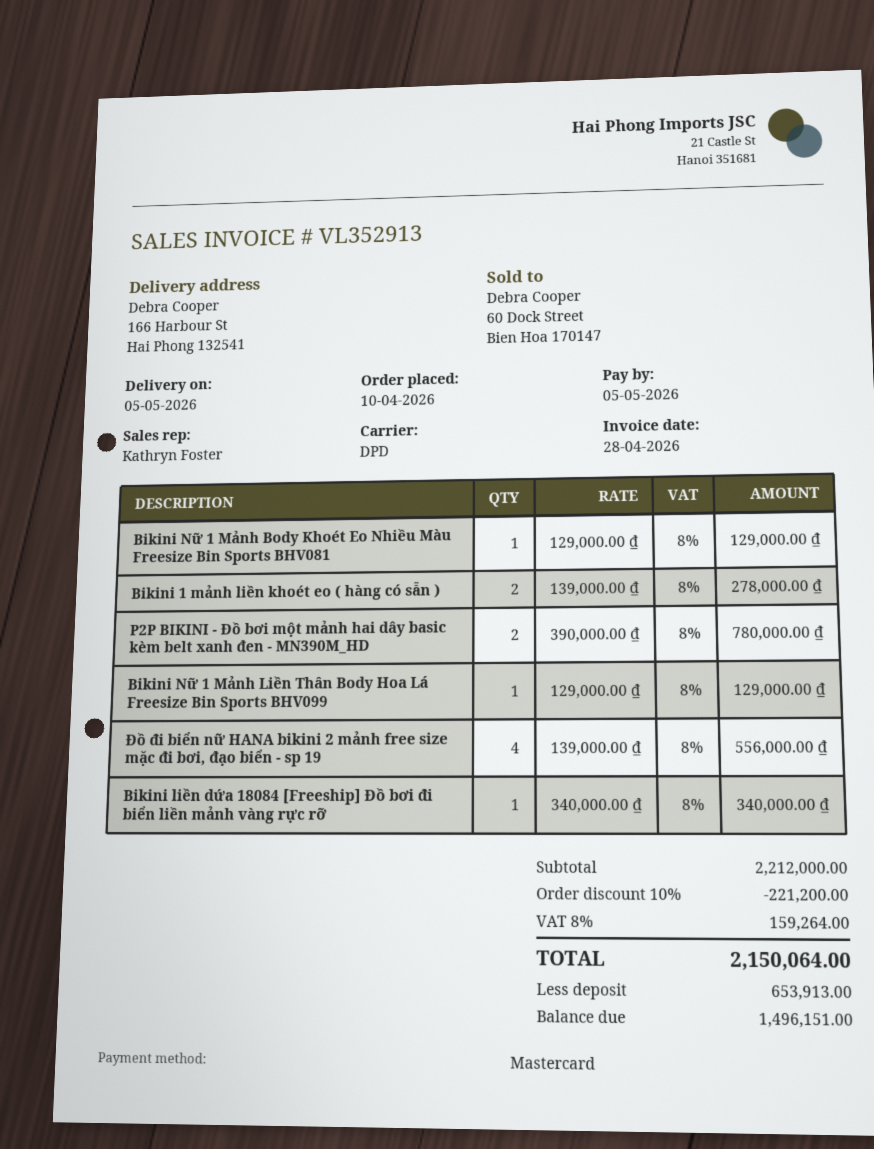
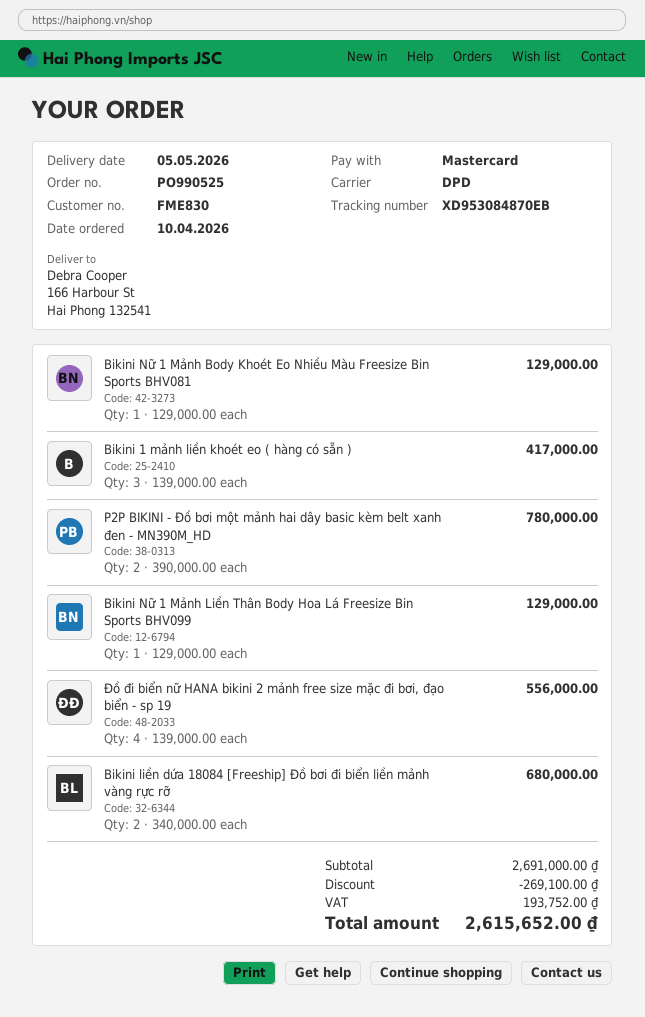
Bikini 1 mảnh liền khoét eo ( hàng có sẵn ): 2 x 139000.00 = 278000.00 -> 3 x 139000.00 = 417000.00
Bikini liền dứa 18084 [Freeship] Đồ bơi đi biển liền mảnh vàng rực rỡ: 1 x 340000.00 = 340000.00 -> 2 x 340000.00 = 680000.00
subtotal: 2212000.00 -> 2691000.00
discount: 221200.00 -> 269100.00
tax: 159264.00 -> 193752.00
total: 2150064.00 -> 2615652.00

